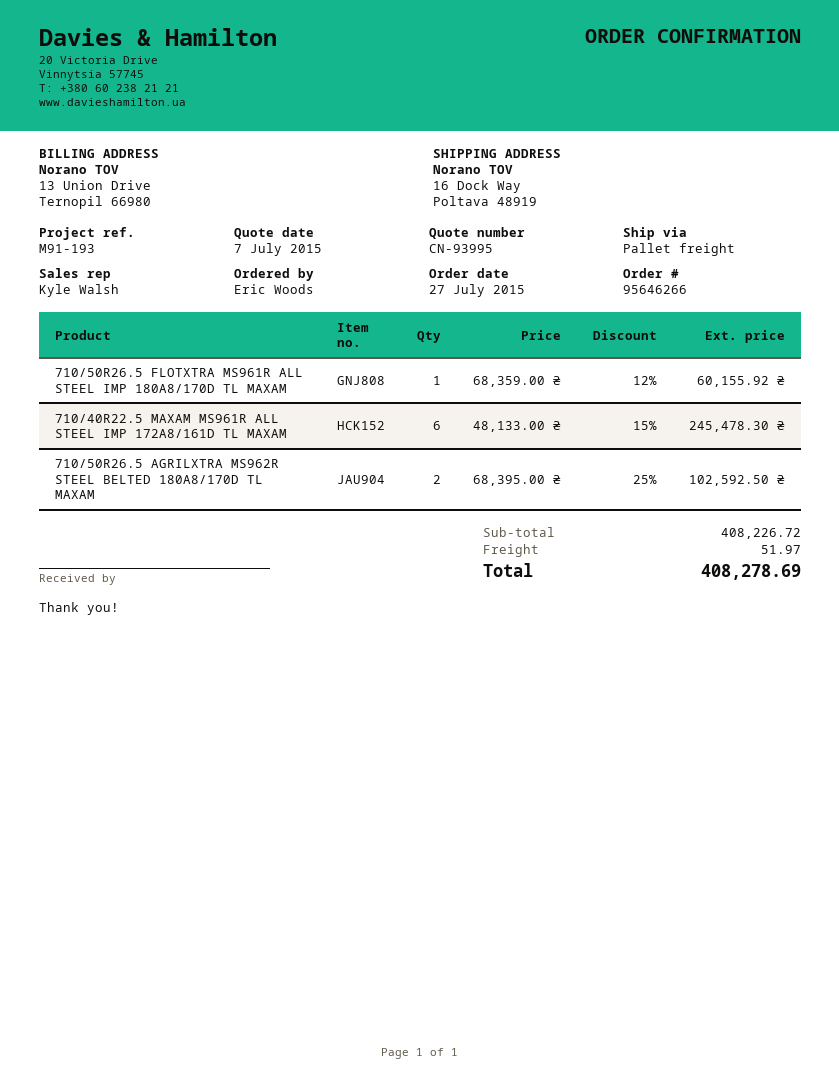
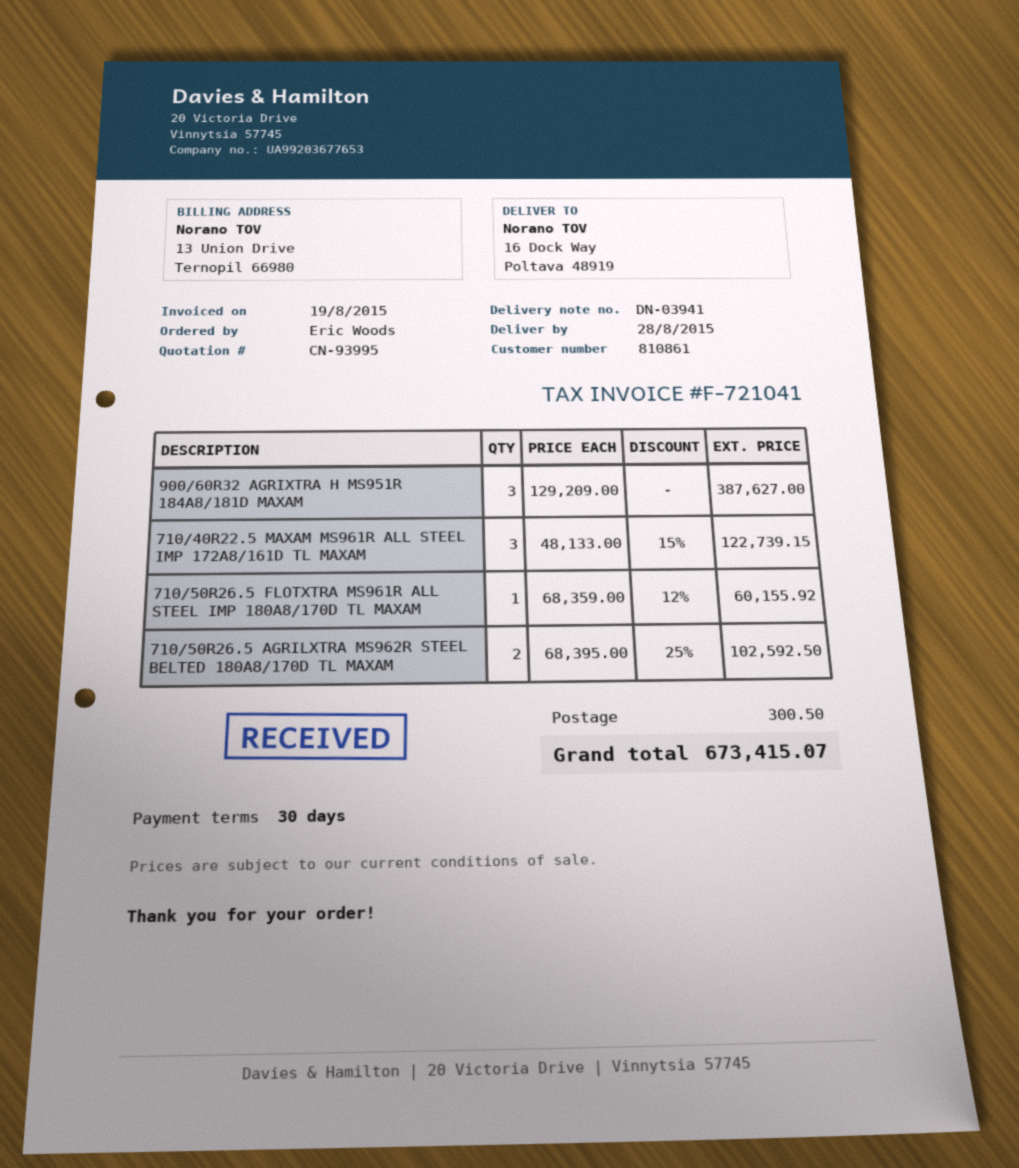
710/40R22.5 MAXAM MS961R ALL STEEL IMP 172A8/161D TL MAXAM: 6 x 48133.00 - 15% = 245478.30 -> 3 x 48133.00 - 15% = 122739.15
900/60R32 AGRIXTRA H MS951R 184A8/181D MAXAM: none -> 3 x 129209.00 = 387627.00
shipping: 51.97 -> 300.50
total: 408278.69 -> 673415.07

